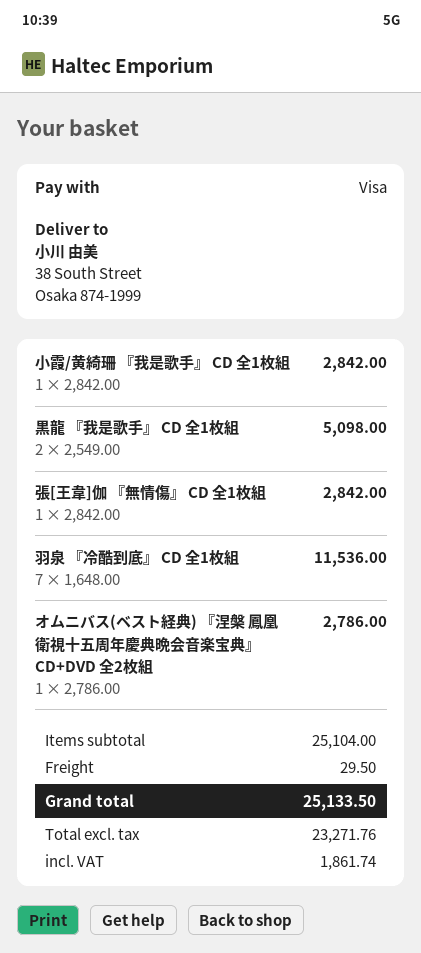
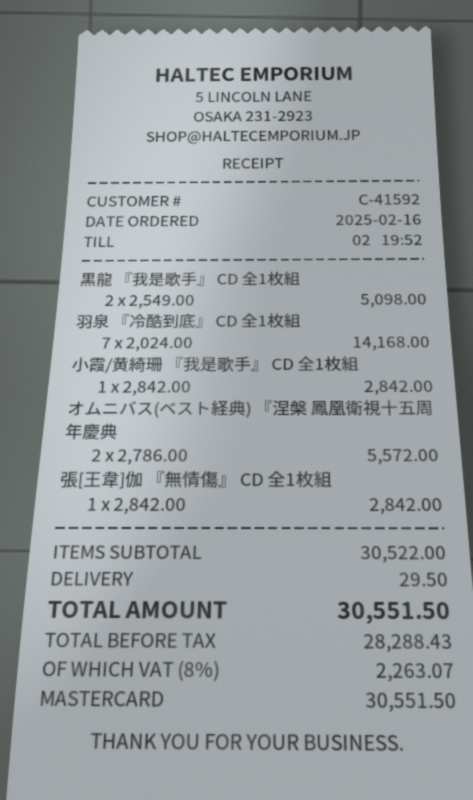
payment method: Visa -> Mastercard
羽泉 『冷酷到底』 CD 全1枚組: 7 x 1648.00 = 11536.00 -> 7 x 2024.00 = 14168.00
オムニバス(ベスト経典) 『涅槃 鳳凰衛視十五周年慶典晩会音楽宝典』 CD+DVD 全2枚組: 1 x 2786.00 = 2786.00 -> 2 x 2786.00 = 5572.00
subtotal: 25104.00 -> 30522.00
net: 23271.76 -> 28288.43
tax: 1861.74 -> 2263.07
total: 25133.50 -> 30551.50

